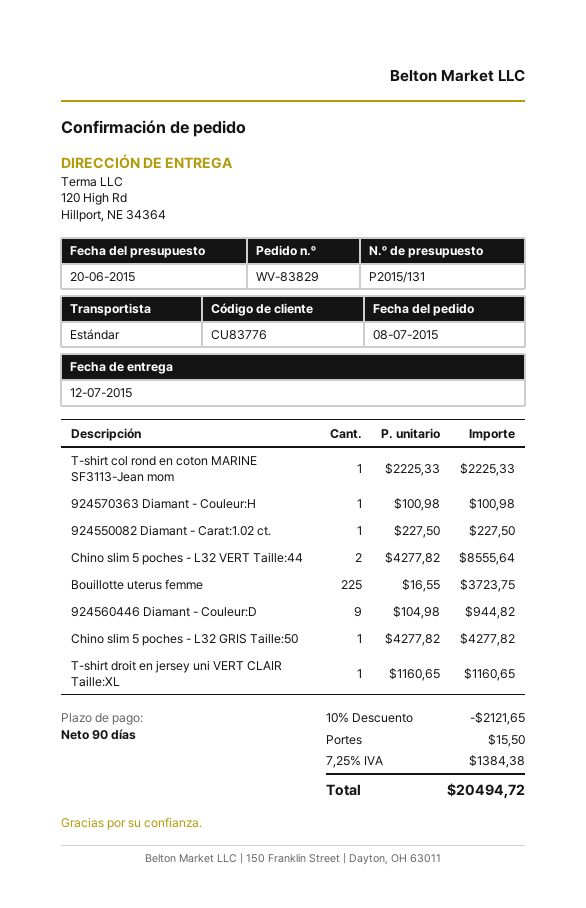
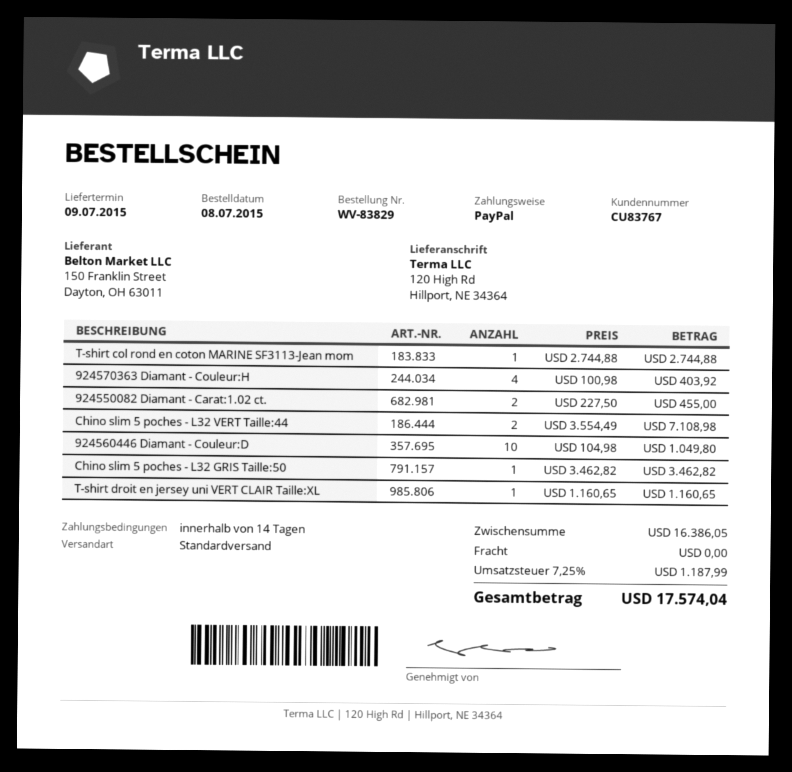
delivery date: 2015-07-12 -> 2015-07-09
payment terms: 90 days -> 14 days
customer number: CU83776 -> CU83767
T-shirt col rond en coton MARINE SF3113-Jean mom: 1 x 2225.33 = 2225.33 -> 1 x 2744.88 = 2744.88
924570363 Diamant - Couleur:H: 1 x 100.98 = 100.98 -> 4 x 100.98 = 403.92
924550082 Diamant - Carat:1.02 ct.: 1 x 227.50 = 227.50 -> 2 x 227.50 = 455.00
Chino slim 5 poches - L32 VERT Taille:44: 2 x 4277.82 = 8555.64 -> 2 x 3554.49 = 7108.98
Bouillotte uterus femme: 225 x 16.55 = 3723.75 -> none
924560446 Diamant - Couleur:D: 9 x 104.98 = 944.82 -> 10 x 104.98 = 1049.80
Chino slim 5 poches - L32 GRIS Taille:50: 1 x 4277.82 = 4277.82 -> 1 x 3462.82 = 3462.82
discount: 10% = 2121.65 -> none
shipping: 15.50 -> 0.00
tax: 7.25% = 1384.38 -> 7.25% = 1187.99
total: 20494.72 -> 17574.04

